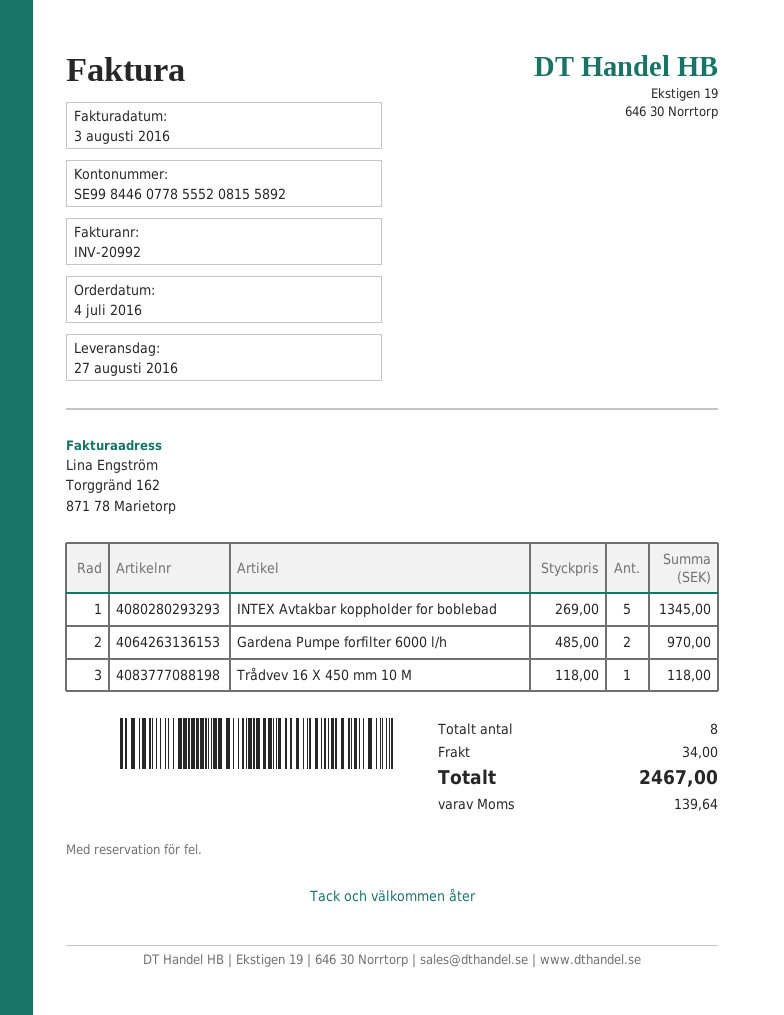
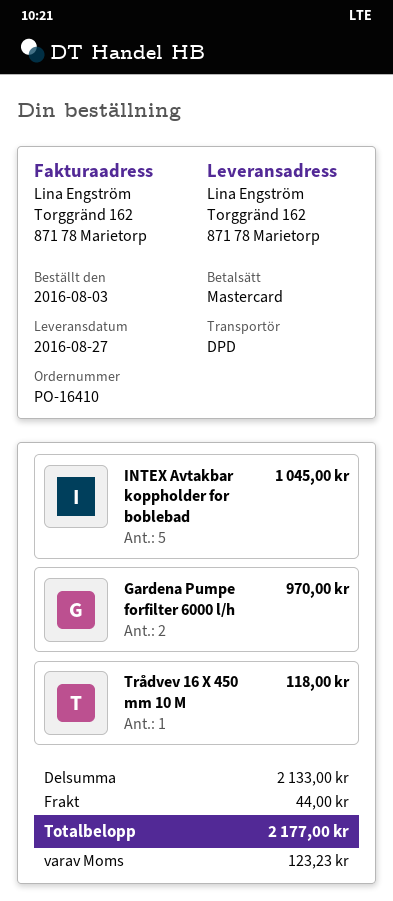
order date: 2016-07-04 -> 2016-08-03
INTEX Avtakbar koppholder for boblebad: 5 for 1345.00 -> 5 for 1045.00
shipping: 34.00 -> 44.00
tax: 139.64 -> 123.23
total: 2467.00 -> 2177.00

